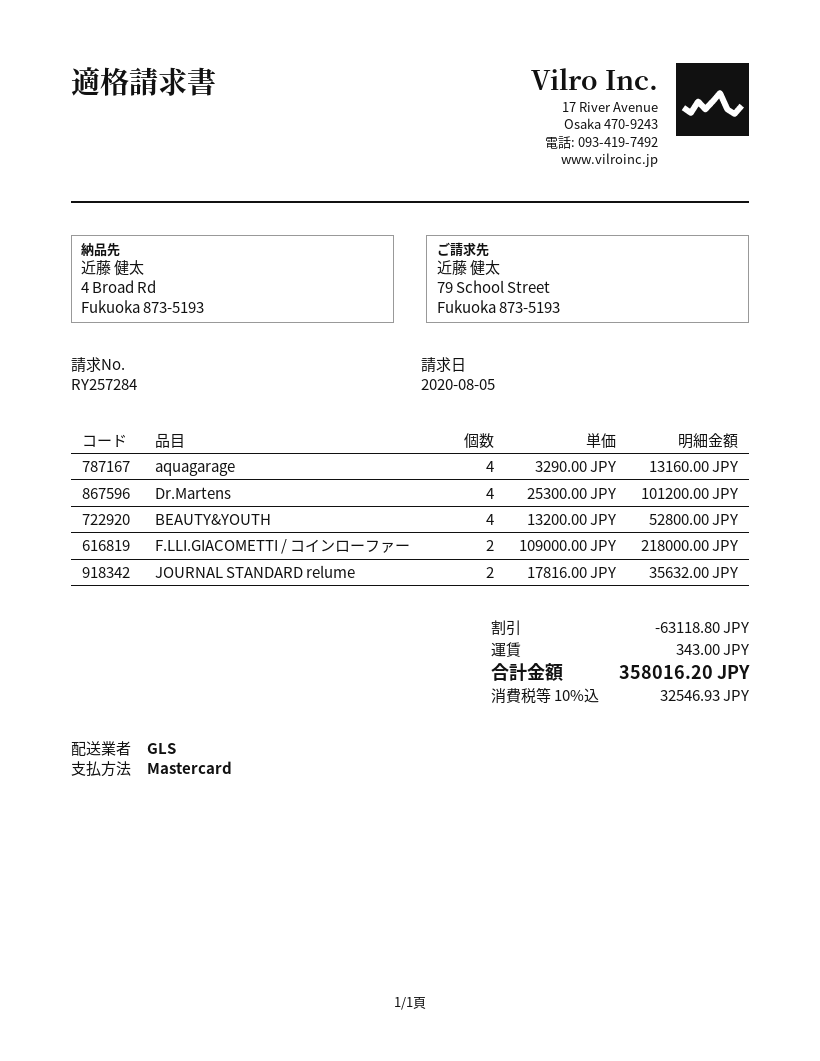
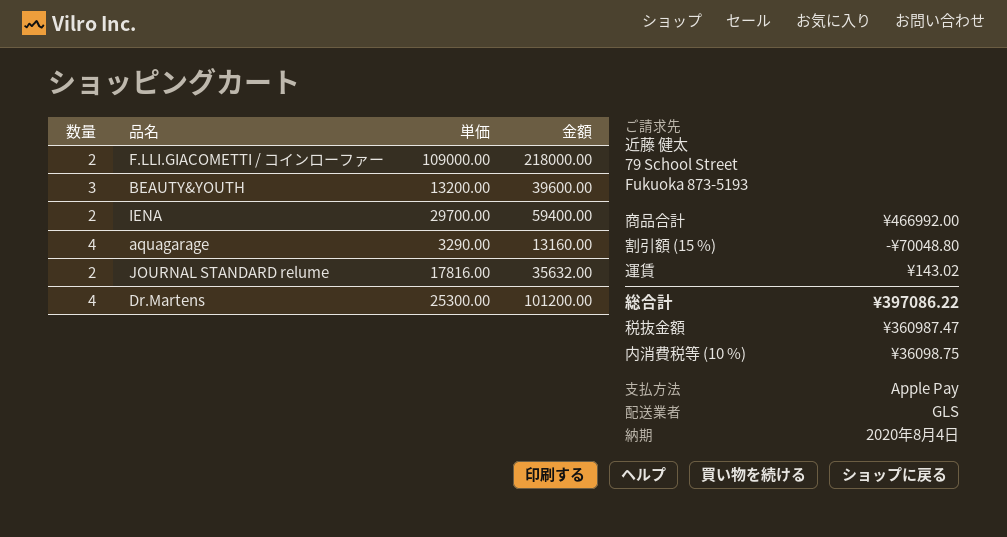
payment method: Mastercard -> Apple Pay
BEAUTY&YOUTH: 4 x 13200.00 = 52800.00 -> 3 x 13200.00 = 39600.00
IENA: none -> 2 x 29700.00 = 59400.00
discount: 63118.80 -> 70048.80
shipping: 343.00 -> 143.02
tax: 10% = 32546.93 -> 10% = 36098.75
total: 358016.20 -> 397086.22

